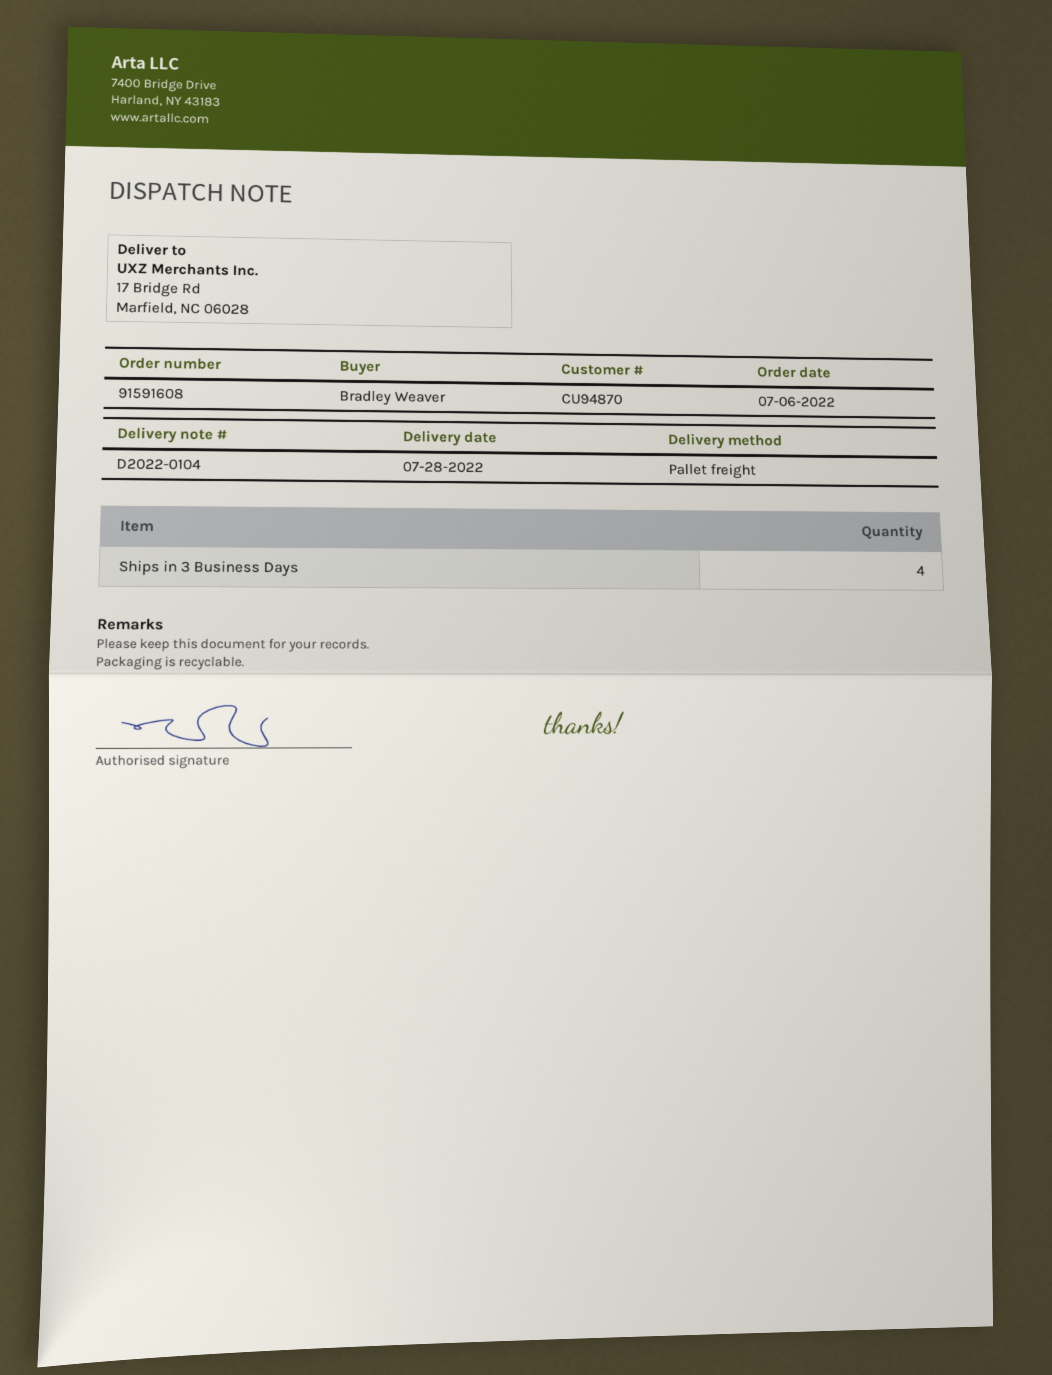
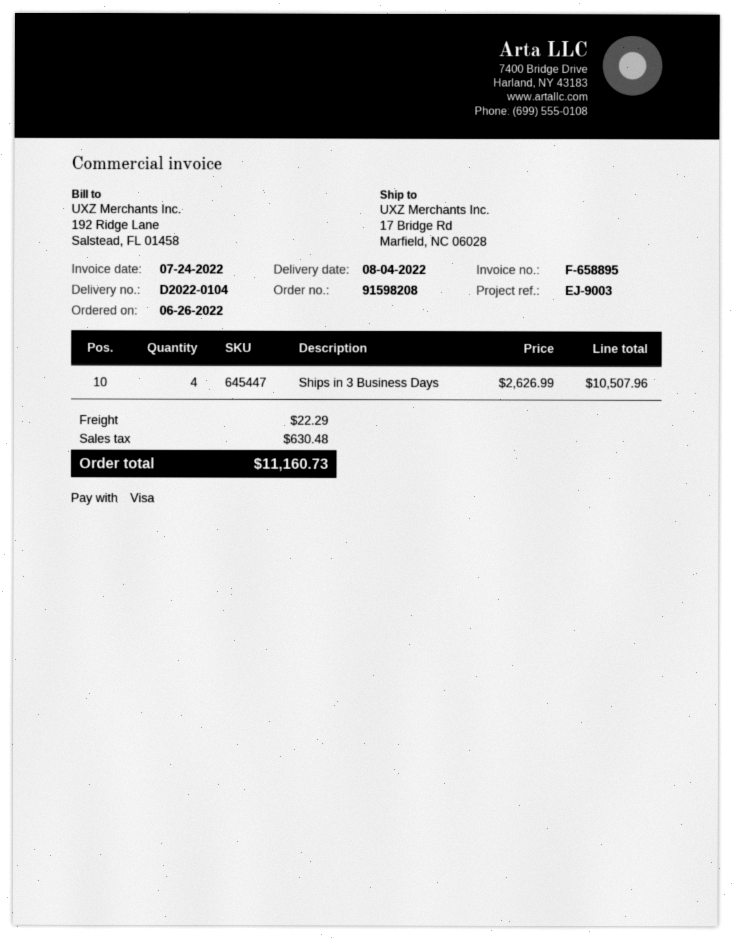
order number: 91591608 -> 91598208
order date: 2022-07-06 -> 2022-06-26
delivery date: 2022-07-28 -> 2022-08-04

